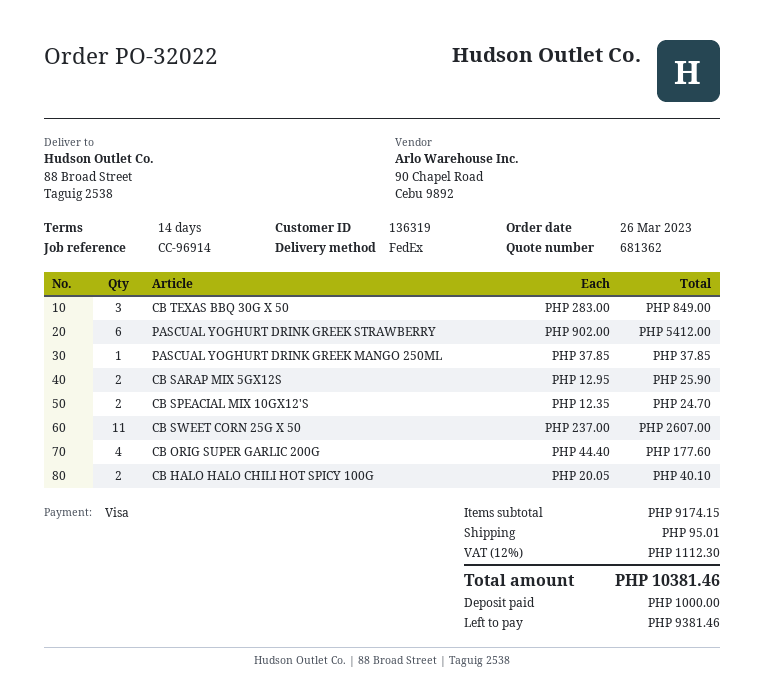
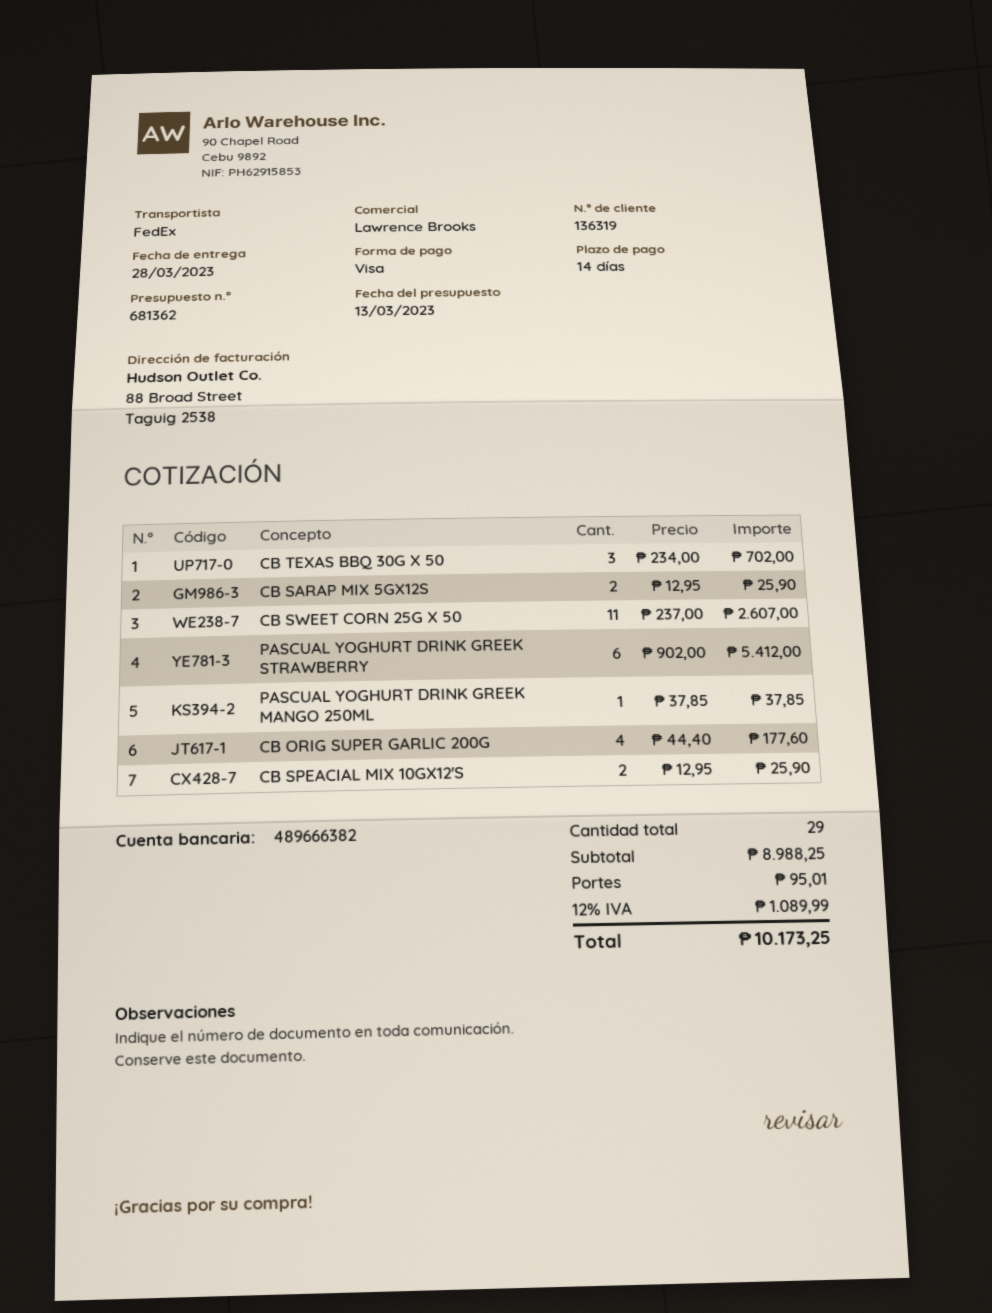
CB TEXAS BBQ 30G X 50: 3 x 283.00 = 849.00 -> 3 x 234.00 = 702.00
CB SPEACIAL MIX 10GX12'S: 2 x 12.35 = 24.70 -> 2 x 12.95 = 25.90
CB HALO HALO CHILI HOT SPICY 100G: 2 x 20.05 = 40.10 -> none
subtotal: 9174.15 -> 8988.25
tax: 12% = 1112.30 -> 12% = 1089.99
total: 10381.46 -> 10173.25

